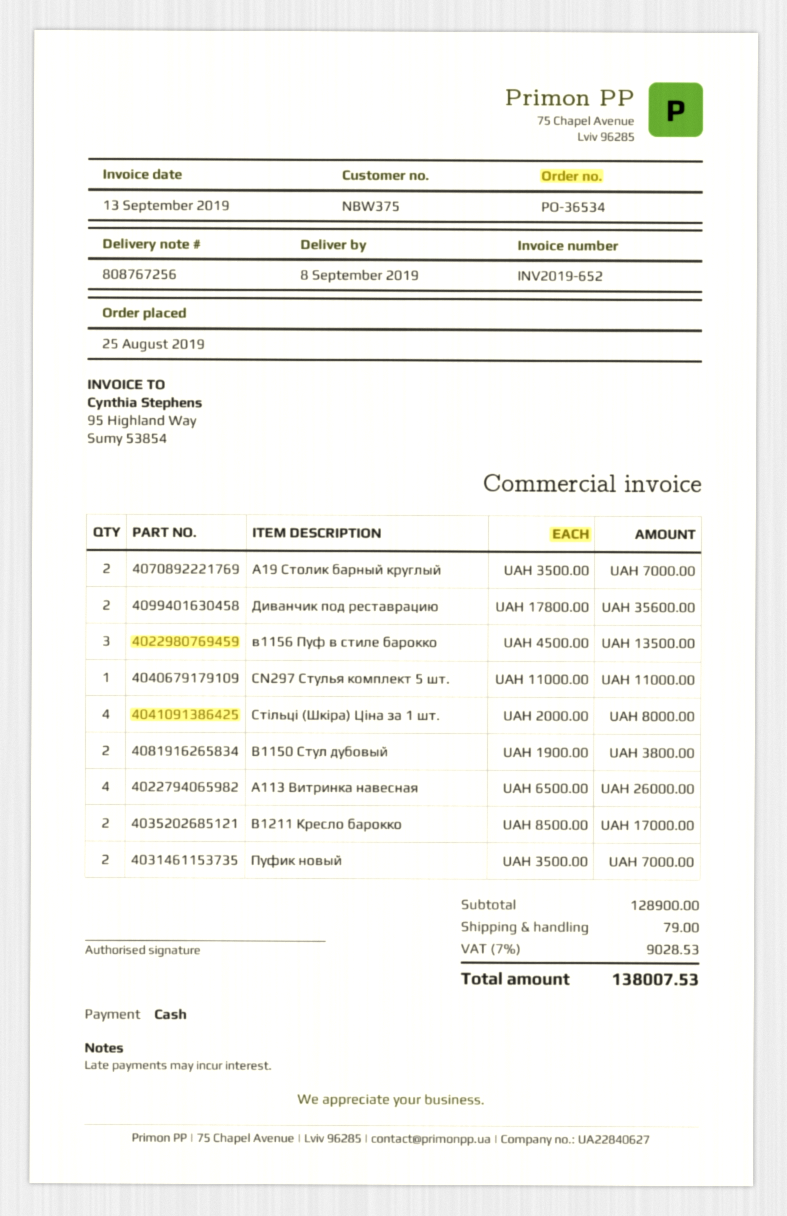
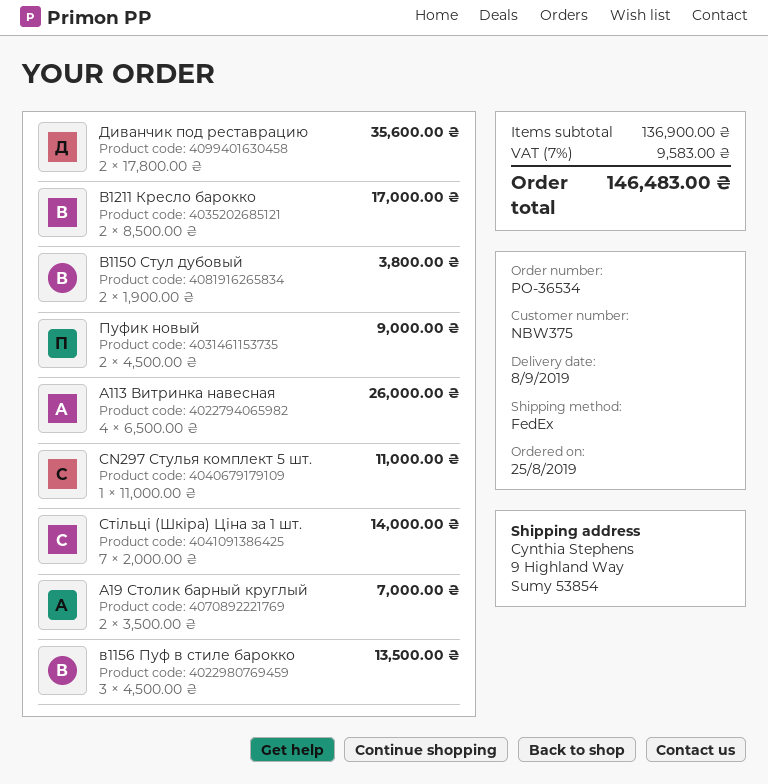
Стільці (Шкіра) Ціна за 1 шт.: 4 x 2000.00 = 8000.00 -> 7 x 2000.00 = 14000.00
Пуфик новый: 2 x 3500.00 = 7000.00 -> 2 x 4500.00 = 9000.00
subtotal: 128900.00 -> 136900.00
shipping: 79.00 -> none
tax: 7% = 9028.53 -> 7% = 9583.00
total: 138007.53 -> 146483.00

